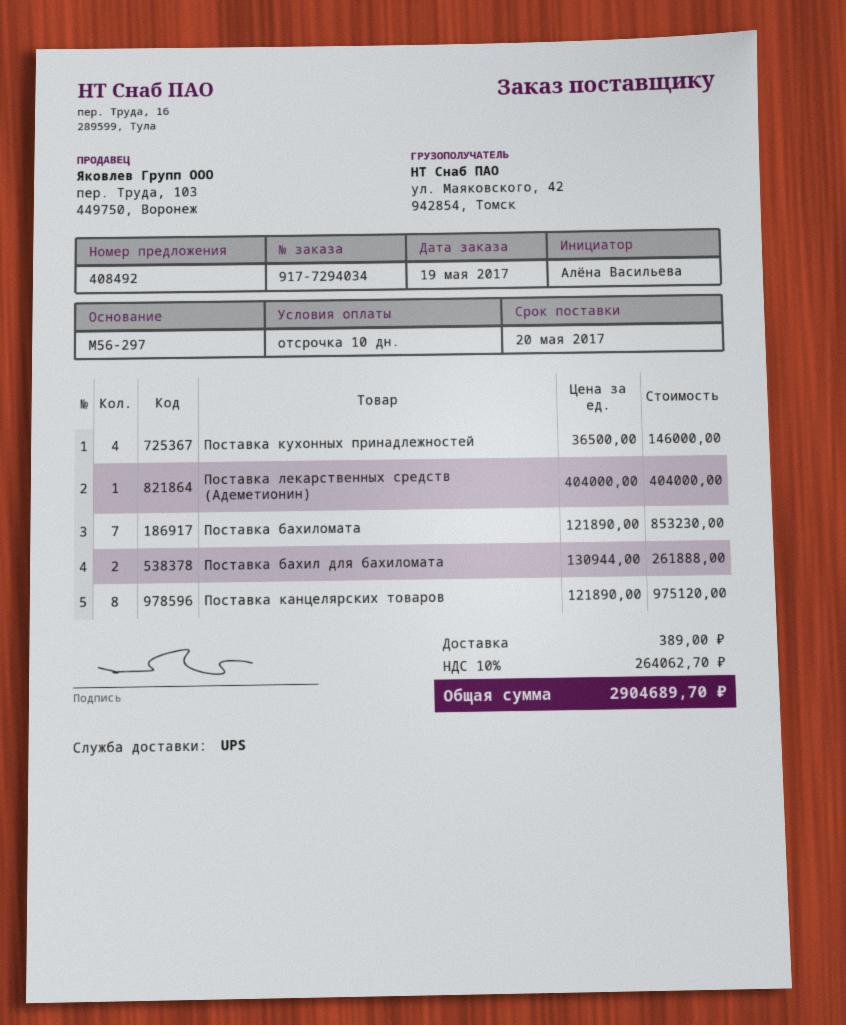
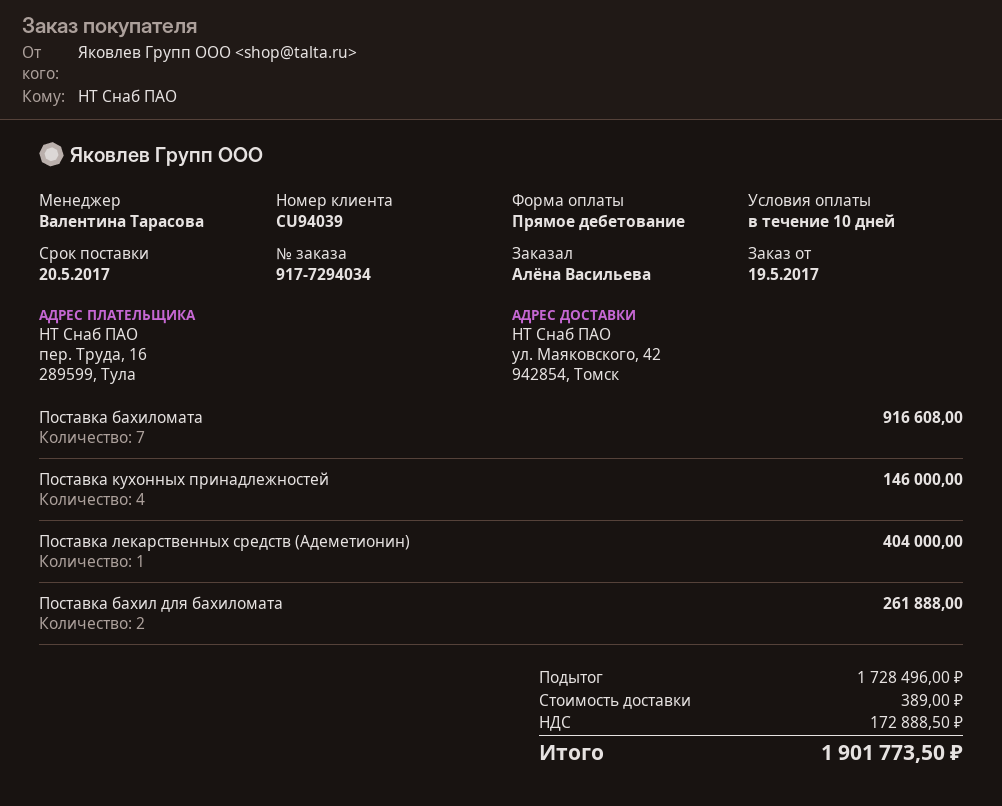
Поставка бахиломата: 7 for 853230.00 -> 7 for 916608.00
Поставка канцелярских товаров: 8 for 975120.00 -> none
tax: 264062.70 -> 172888.50
total: 2904689.70 -> 1901773.50

